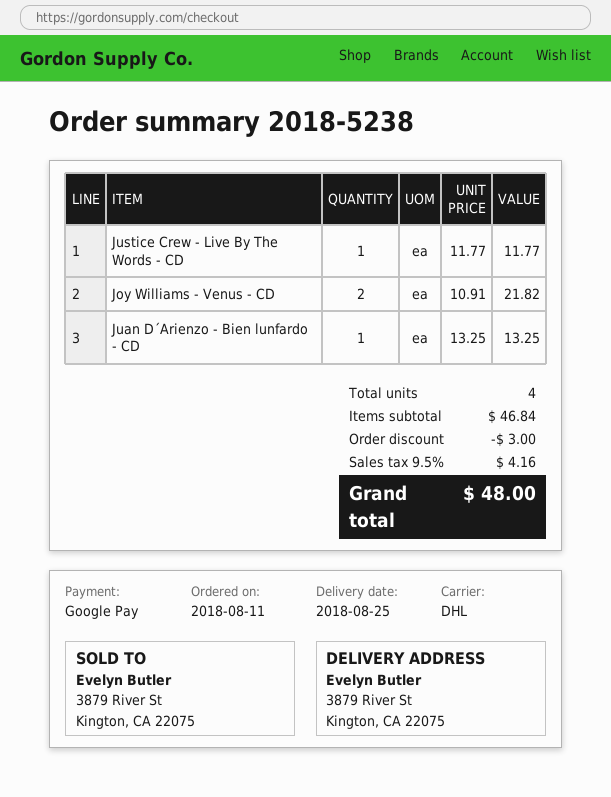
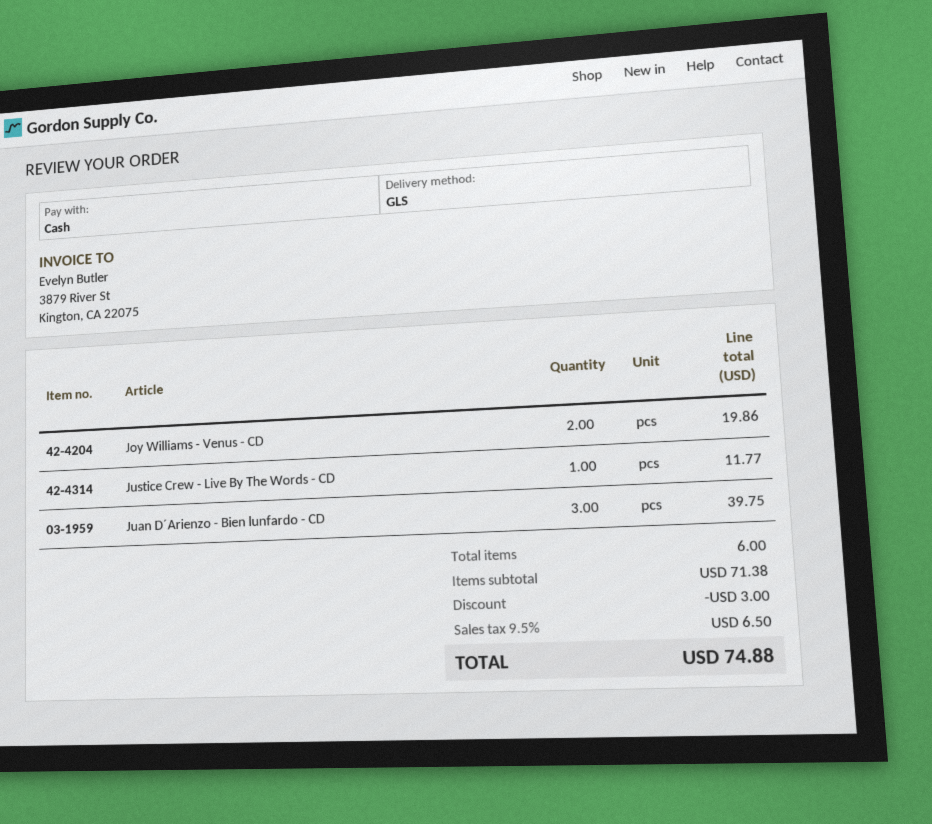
payment method: Google Pay -> cash
shipping method: DHL -> GLS
Joy Williams - Venus - CD: 2 for 21.82 -> 2 for 19.86
Juan D´Arienzo - Bien lunfardo - CD: 1 for 13.25 -> 3 for 39.75
total quantity: 4 -> 6
subtotal: 46.84 -> 71.38
tax: 9.5% = 4.16 -> 9.5% = 6.50
total: 48.00 -> 74.88

